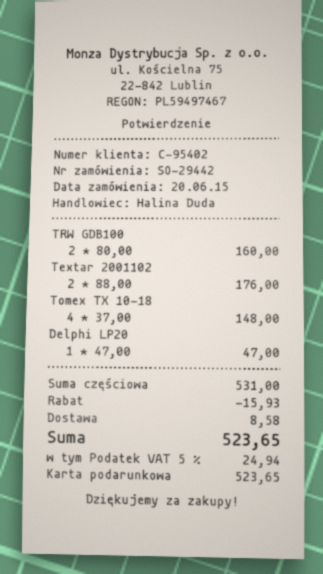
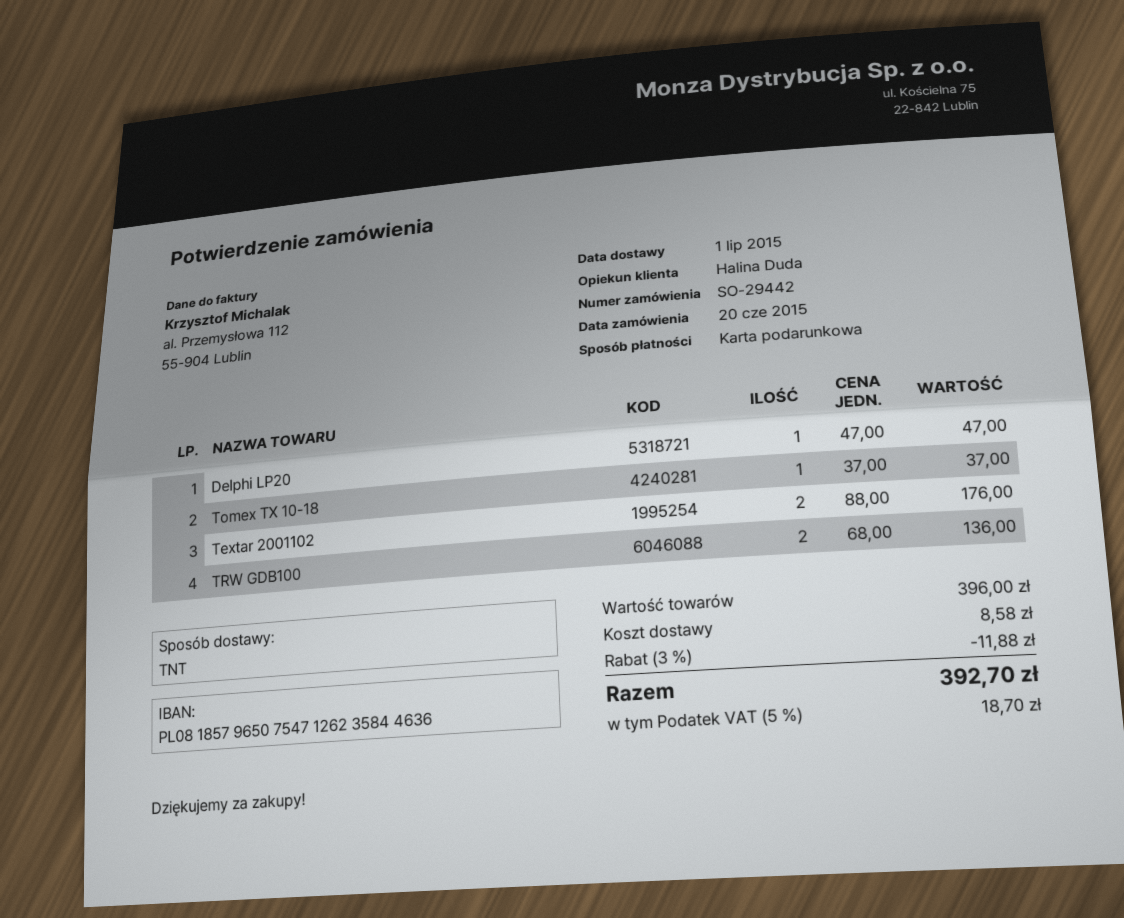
TRW GDB100: 2 x 80.00 = 160.00 -> 2 x 68.00 = 136.00
Tomex TX 10-18: 4 x 37.00 = 148.00 -> 1 x 37.00 = 37.00
subtotal: 531.00 -> 396.00
discount: 15.93 -> 11.88
tax: 5% = 24.94 -> 5% = 18.70
total: 523.65 -> 392.70

